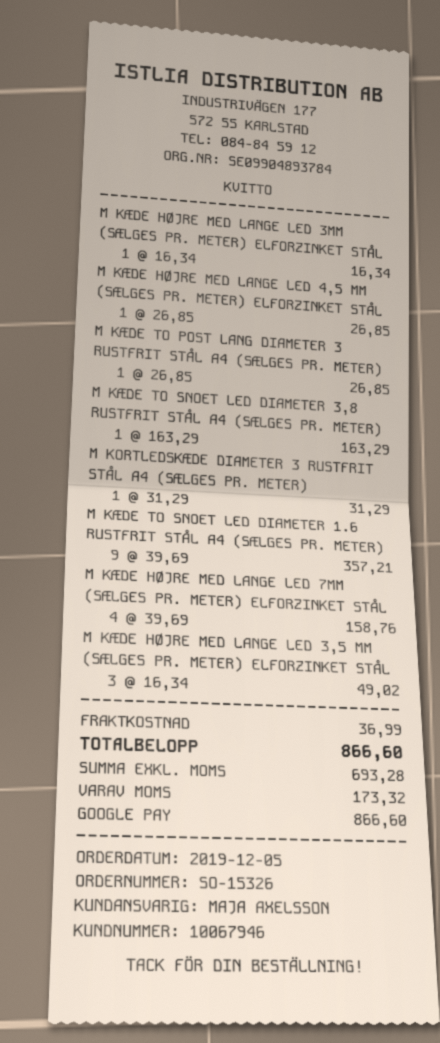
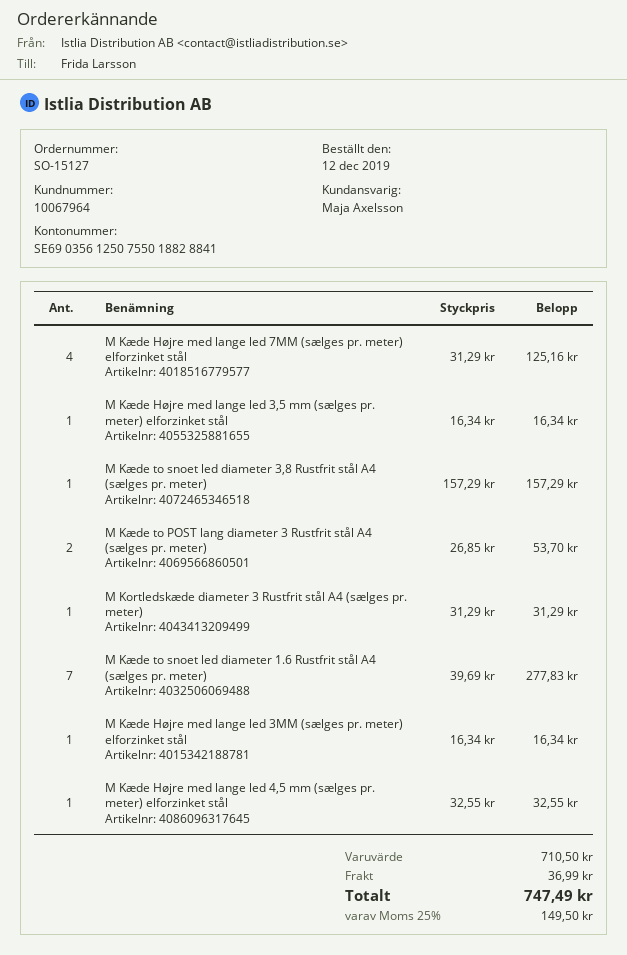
order number: SO-15326 -> SO-15127
order date: 2019-12-05 -> 2019-12-12
customer number: 10067946 -> 10067964
M KÆDE HØJRE MED LANGE LED 4,5 MM (SÆLGES PR. METER) ELFORZINKET STÅL: 1 x 26.85 = 26.85 -> 1 x 32.55 = 32.55
M KÆDE TO POST LANG DIAMETER 3 RUSTFRIT STÅL A4 (SÆLGES PR. METER): 1 x 26.85 = 26.85 -> 2 x 26.85 = 53.70
M KÆDE TO SNOET LED DIAMETER 3,8 RUSTFRIT STÅL A4 (SÆLGES PR. METER): 1 x 163.29 = 163.29 -> 1 x 157.29 = 157.29
M KÆDE TO SNOET LED DIAMETER 1.6 RUSTFRIT STÅL A4 (SÆLGES PR. METER): 9 x 39.69 = 357.21 -> 7 x 39.69 = 277.83
M KÆDE HØJRE MED LANGE LED 7MM (SÆLGES PR. METER) ELFORZINKET STÅL: 4 x 39.69 = 158.76 -> 4 x 31.29 = 125.16
M KÆDE HØJRE MED LANGE LED 3,5 MM (SÆLGES PR. METER) ELFORZINKET STÅL: 3 x 16.34 = 49.02 -> 1 x 16.34 = 16.34
tax: 173.32 -> 149.50
total: 866.60 -> 747.49

